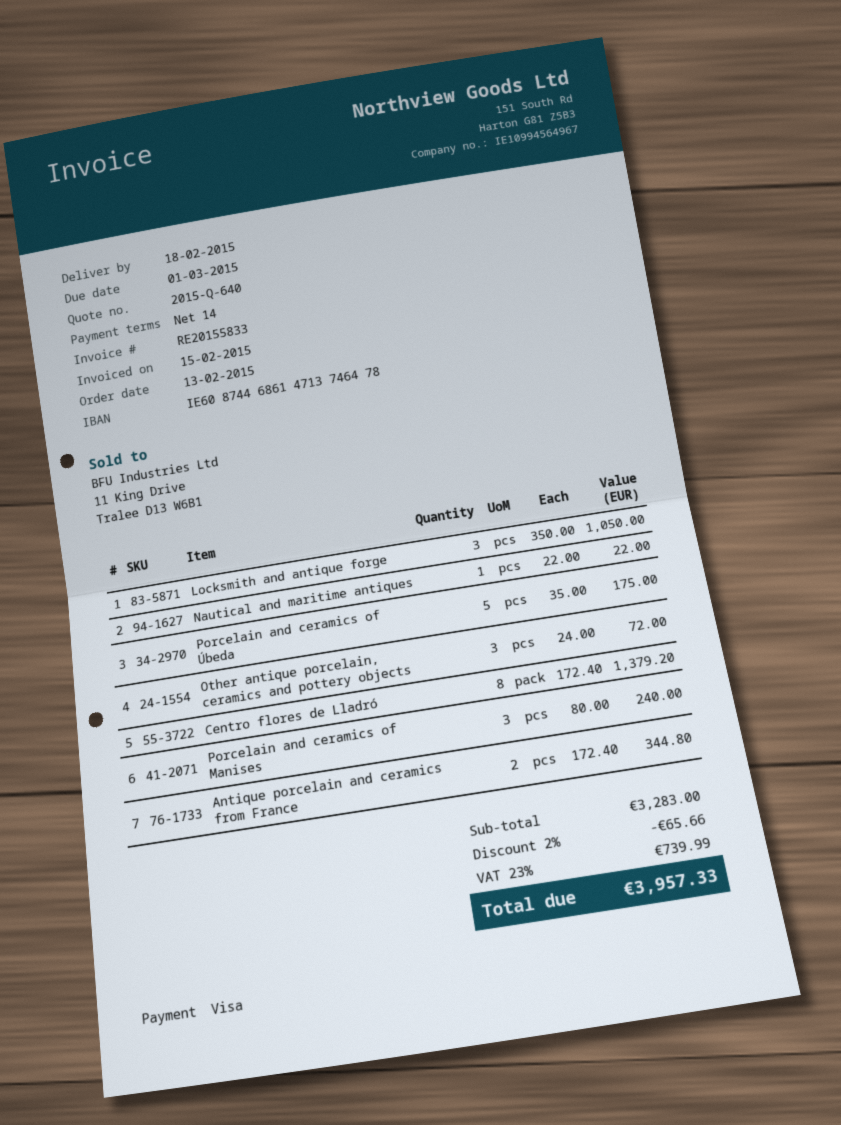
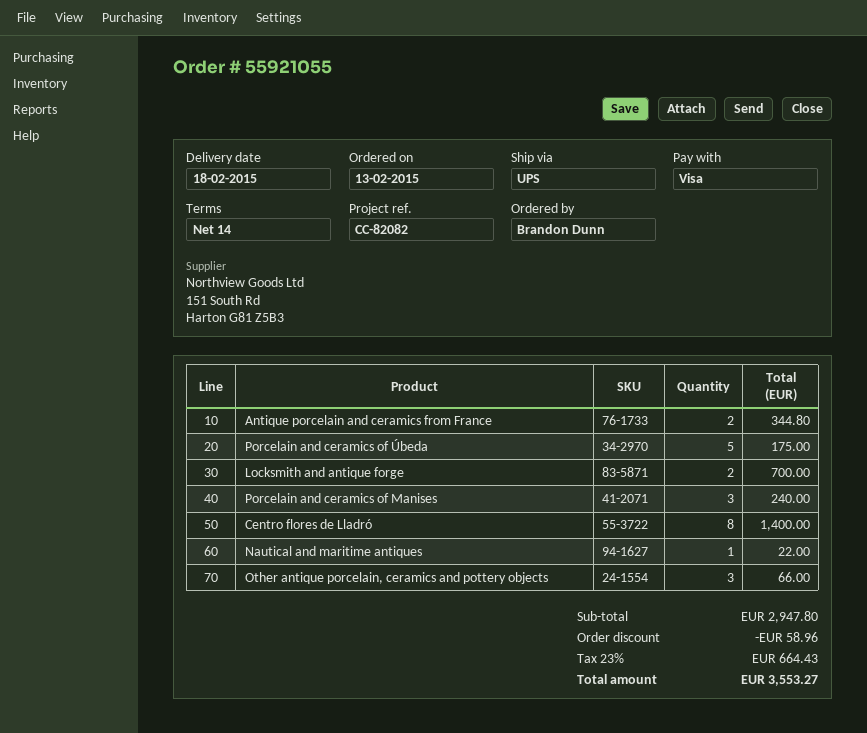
Locksmith and antique forge: 3 for 1050.00 -> 2 for 700.00
Other antique porcelain, ceramics and pottery objects: 3 for 72.00 -> 3 for 66.00
Centro flores de Lladró: 8 for 1379.20 -> 8 for 1400.00
subtotal: 3283.00 -> 2947.80
discount: 65.66 -> 58.96
tax: 23% = 739.99 -> 23% = 664.43
total: 3957.33 -> 3553.27

